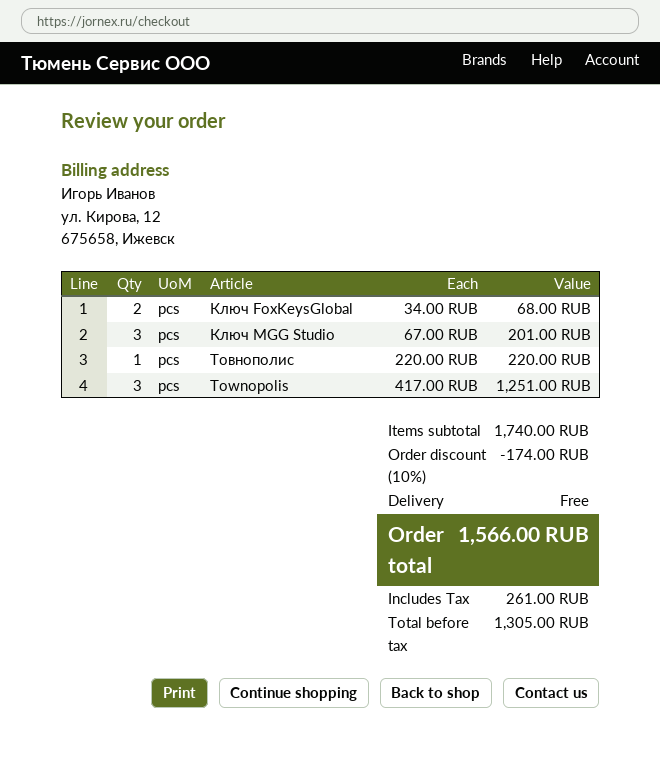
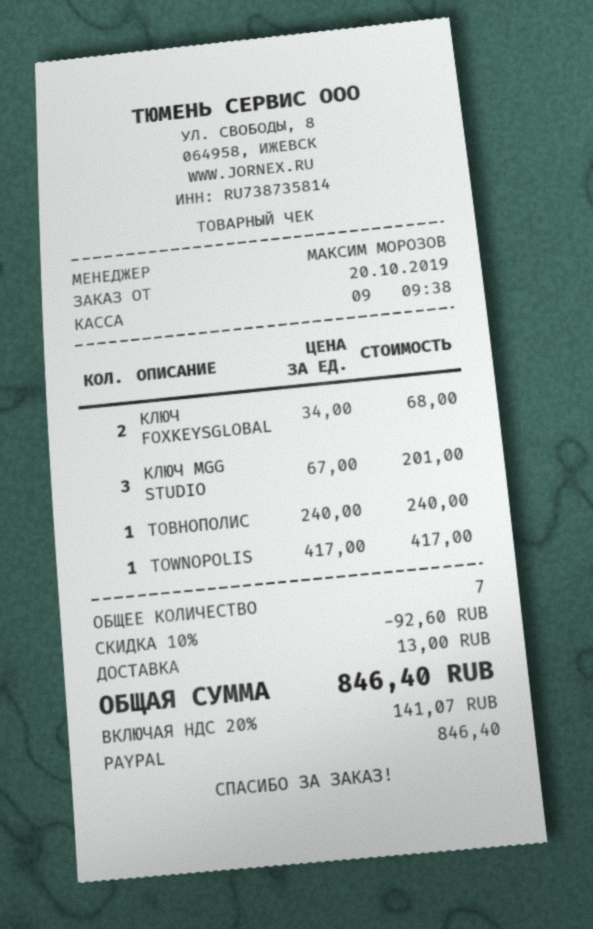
Товнополис: 1 x 220.00 = 220.00 -> 1 x 240.00 = 240.00
Townopolis: 3 x 417.00 = 1251.00 -> 1 x 417.00 = 417.00
discount: 10% = 174.00 -> 10% = 92.60
shipping: 0.00 -> 13.00
tax: 261.00 -> 141.07
total: 1566.00 -> 846.40

